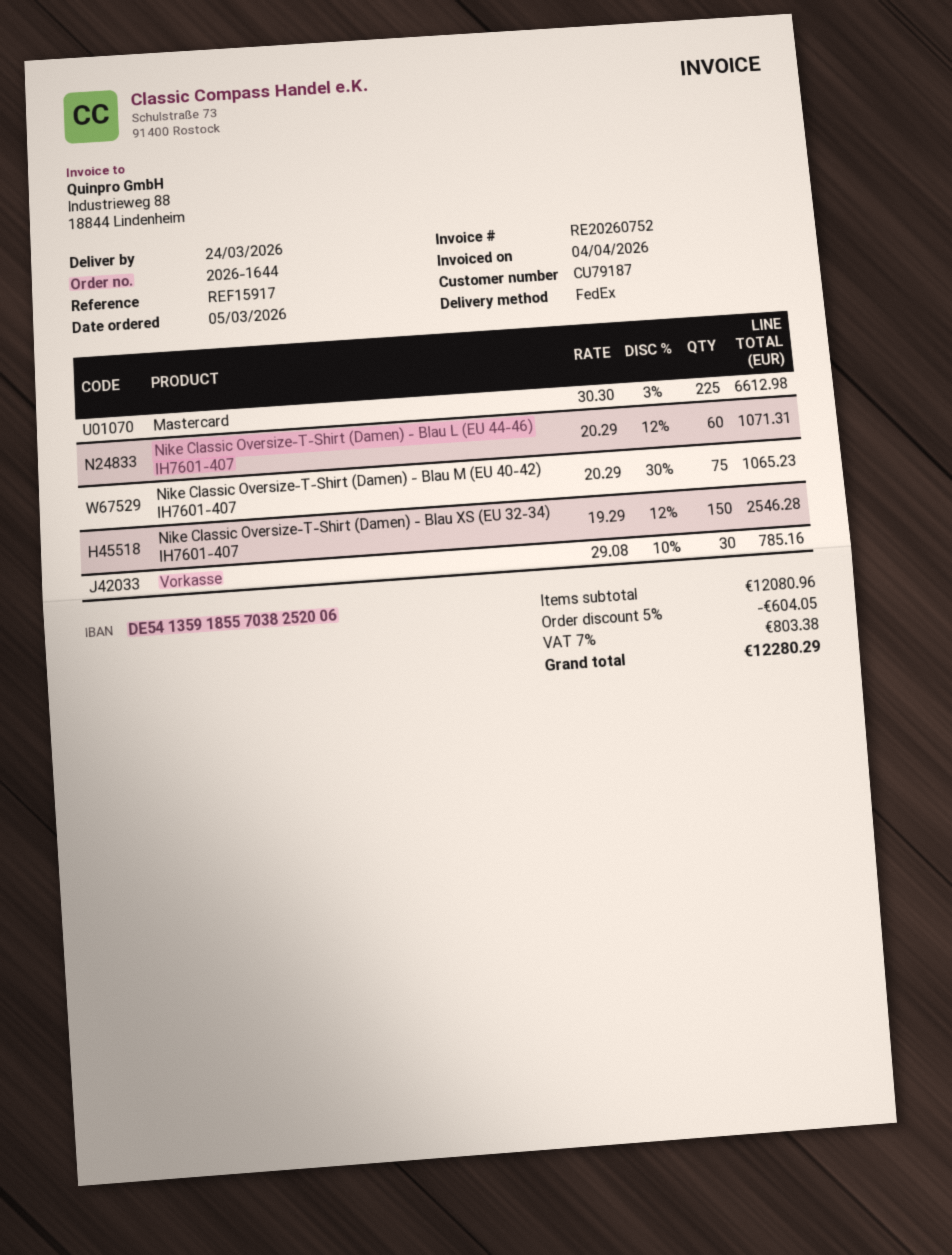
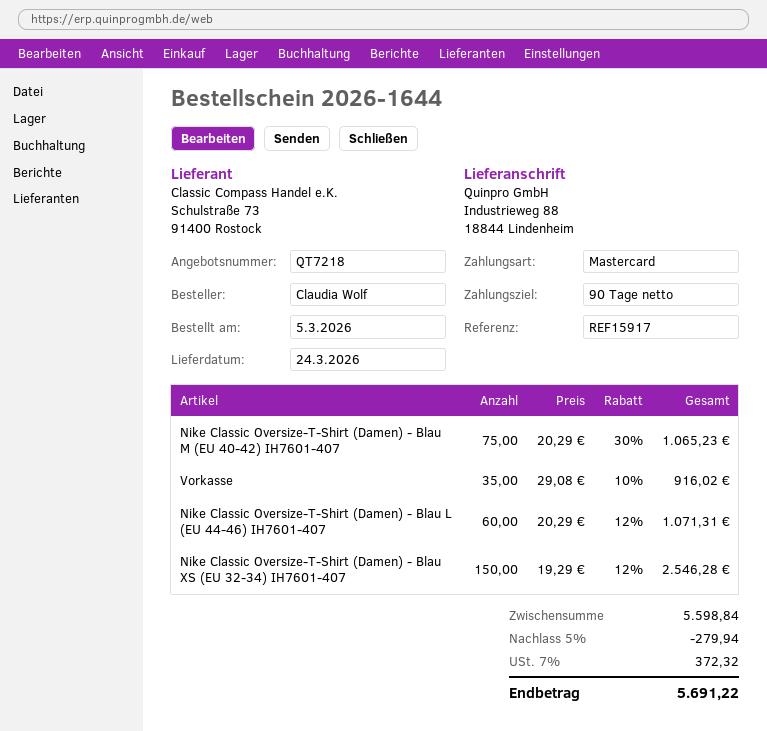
Mastercard: 225 x 30.30 - 3% = 6612.98 -> none
Vorkasse: 30 x 29.08 - 10% = 785.16 -> 35 x 29.08 - 10% = 916.02
subtotal: 12080.96 -> 5598.84
discount: 5% = 604.05 -> 5% = 279.94
tax: 7% = 803.38 -> 7% = 372.32
total: 12280.29 -> 5691.22

